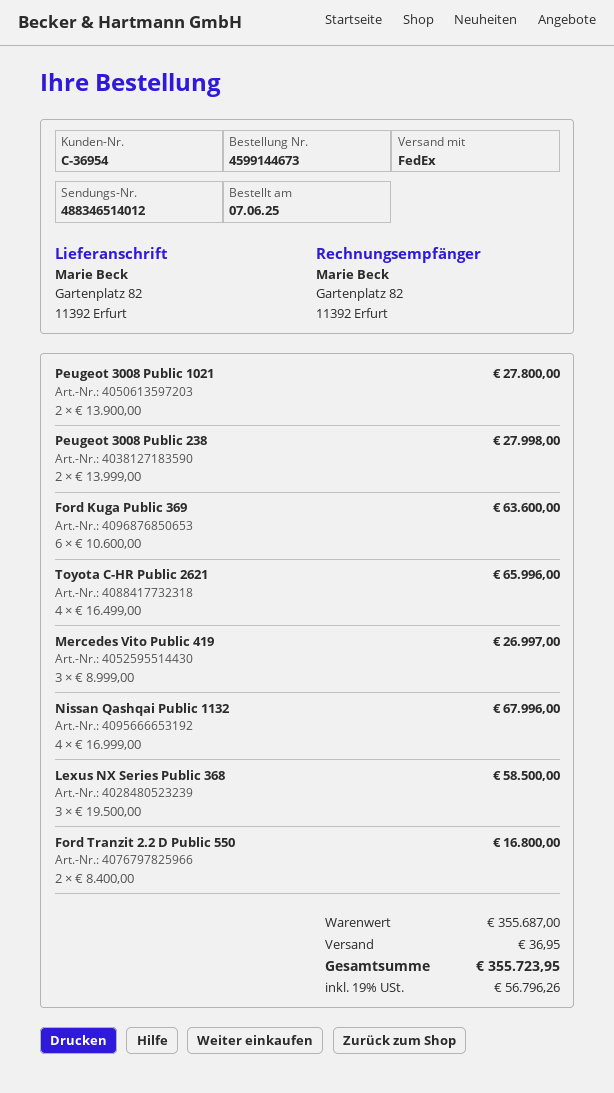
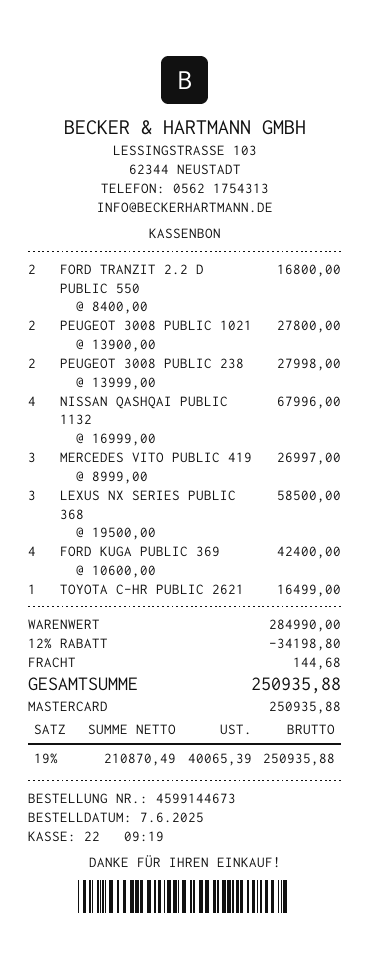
Ford Kuga Public 369: 6 x 10600.00 = 63600.00 -> 4 x 10600.00 = 42400.00
Toyota C-HR Public 2621: 4 x 16499.00 = 65996.00 -> 1 x 16499.00 = 16499.00
subtotal: 355687.00 -> 284990.00
discount: none -> 12% = 34198.80
shipping: 36.95 -> 144.68
tax: 19% = 56796.26 -> 19% = 40065.39
total: 355723.95 -> 250935.88

